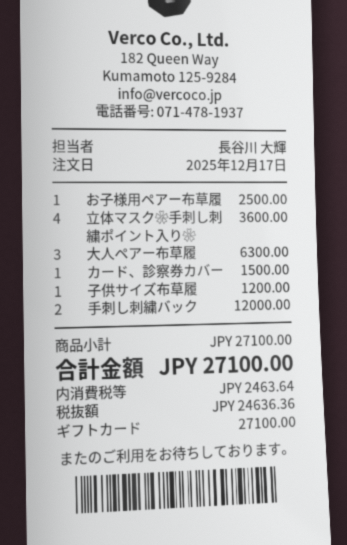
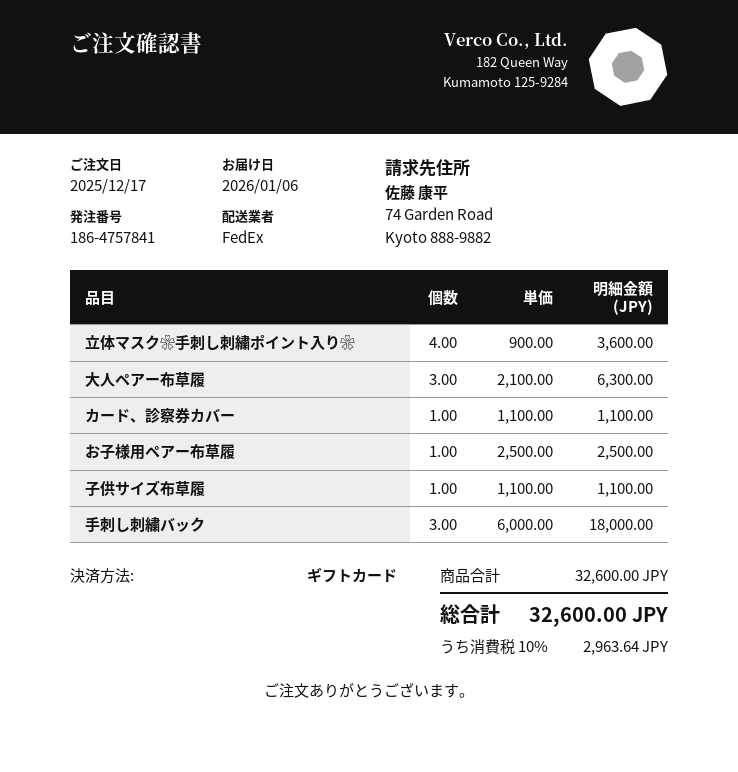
カード、診察券カバー: 1 for 1500.00 -> 1 for 1100.00
子供サイズ布草履: 1 for 1200.00 -> 1 for 1100.00
手刺し刺繍バック: 2 for 12000.00 -> 3 for 18000.00
subtotal: 27100.00 -> 32600.00
tax: 2463.64 -> 2963.64
total: 27100.00 -> 32600.00

